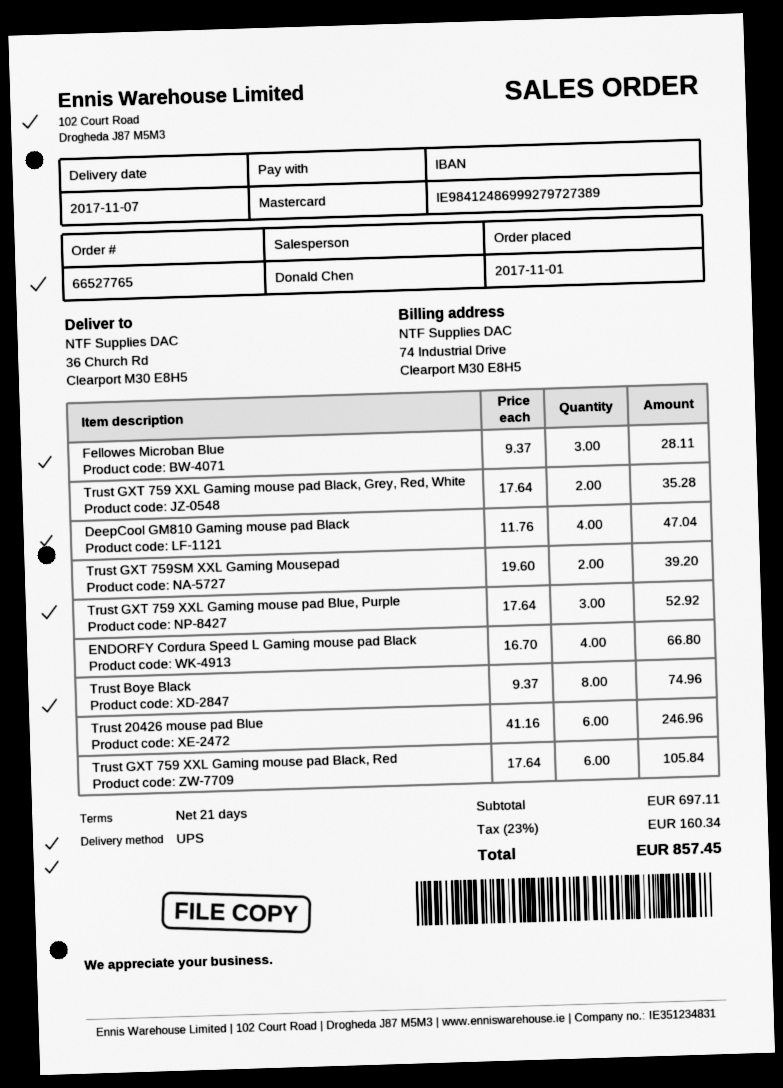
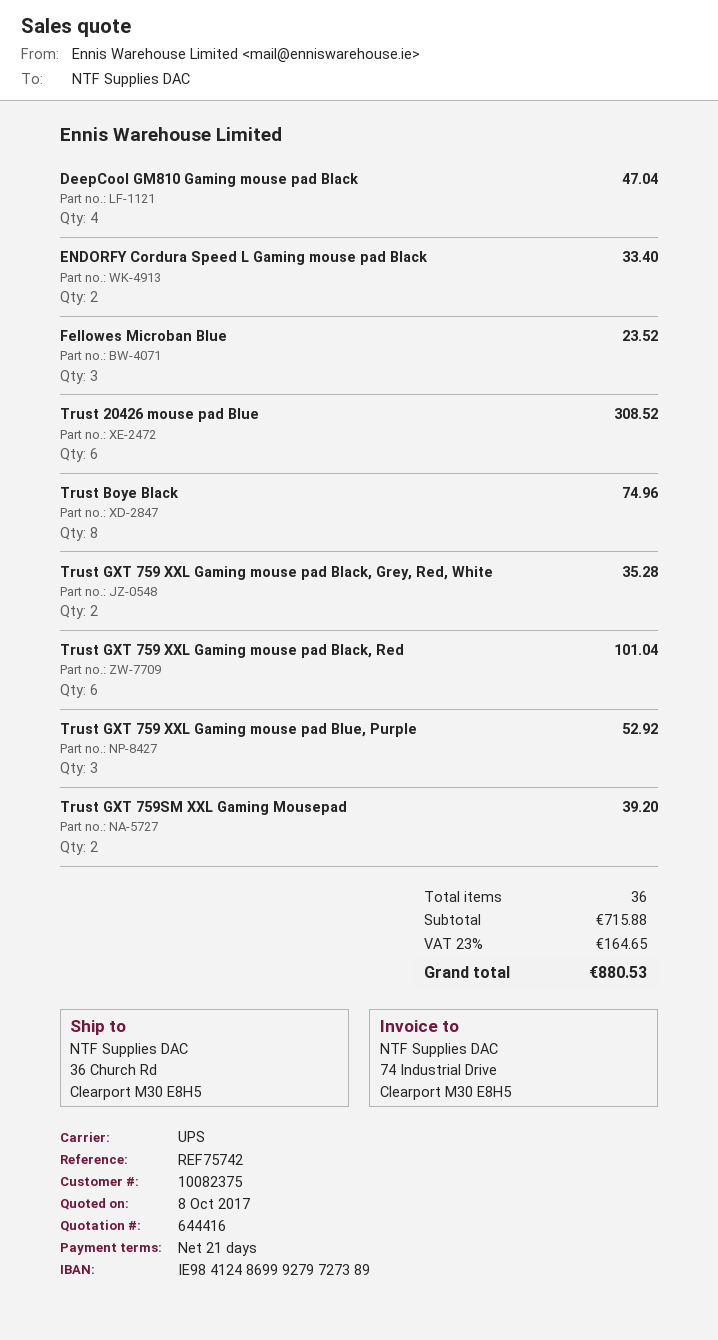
Fellowes Microban Blue: 3 for 28.11 -> 3 for 23.52
ENDORFY Cordura Speed L Gaming mouse pad Black: 4 for 66.80 -> 2 for 33.40
Trust 20426 mouse pad Blue: 6 for 246.96 -> 6 for 308.52
Trust GXT 759 XXL Gaming mouse pad Black, Red: 6 for 105.84 -> 6 for 101.04
subtotal: 697.11 -> 715.88
tax: 23% = 160.34 -> 23% = 164.65
total: 857.45 -> 880.53

